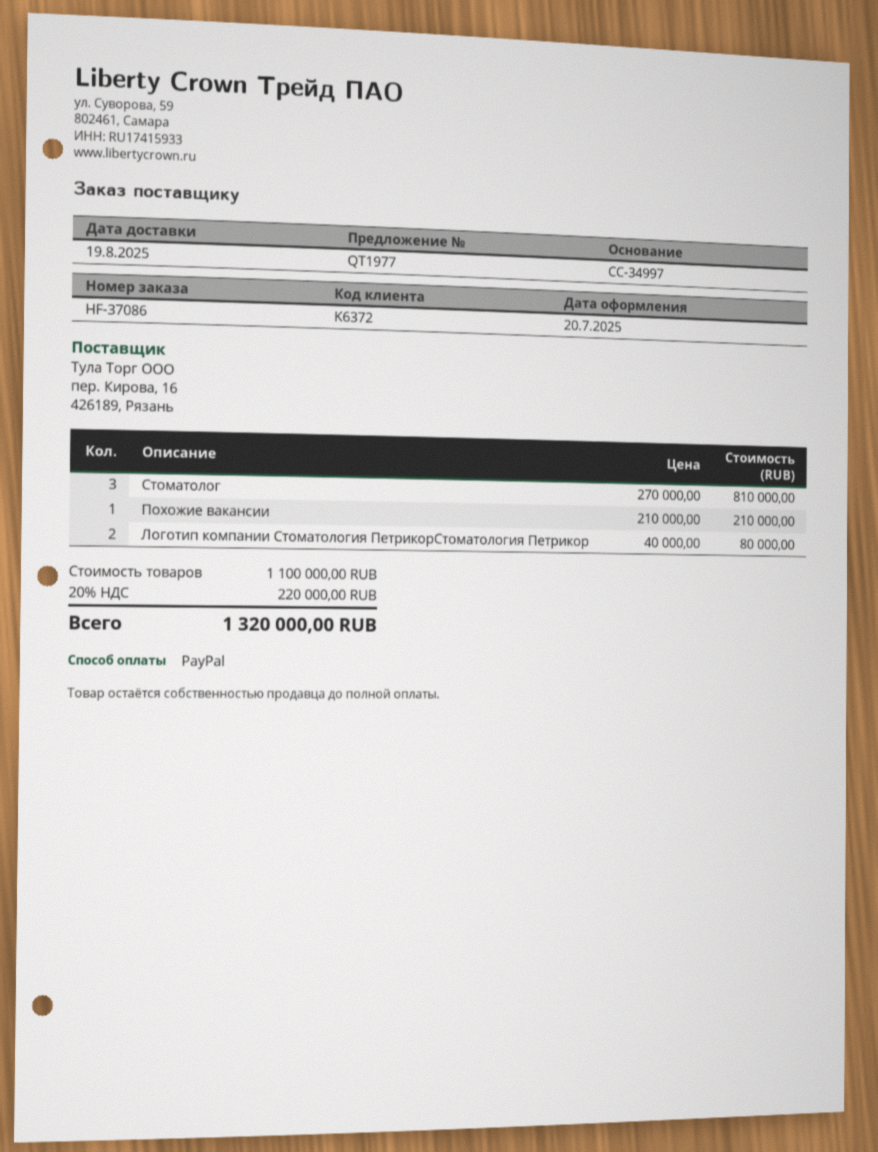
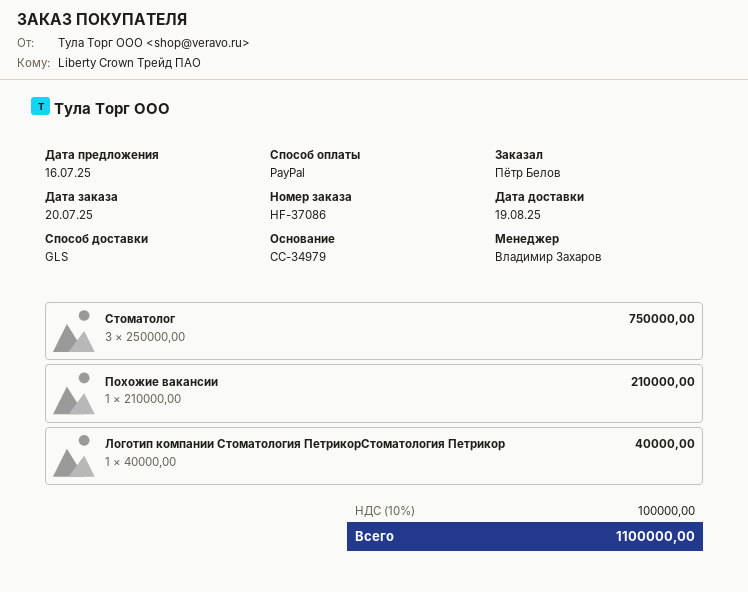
reference: CC-34997 -> CC-34979
Стоматолог: 3 x 270000.00 = 810000.00 -> 3 x 250000.00 = 750000.00
Логотип компании Стоматология ПетрикорСтоматология Петрикор: 2 x 40000.00 = 80000.00 -> 1 x 40000.00 = 40000.00
tax: 20% = 220000.00 -> 10% = 100000.00
total: 1320000.00 -> 1100000.00

